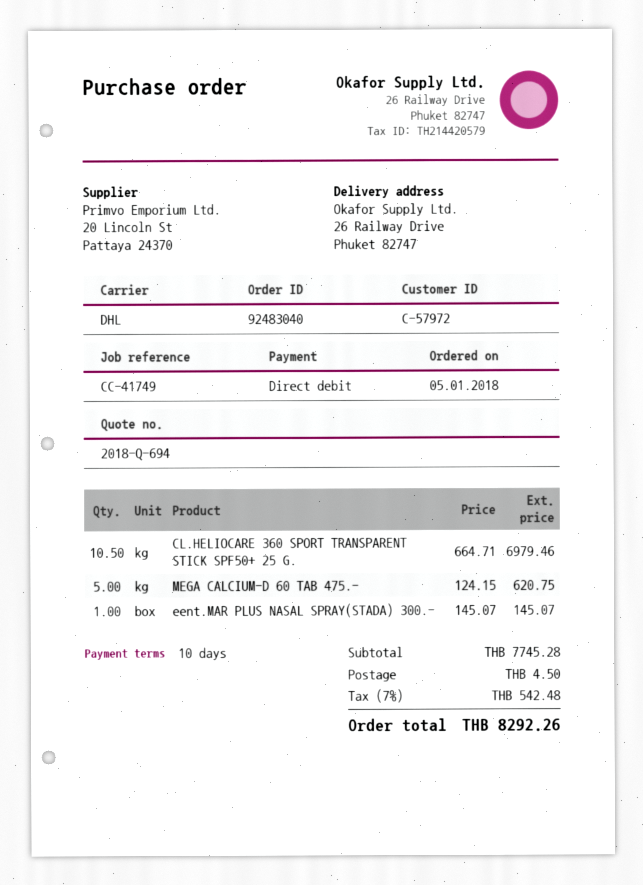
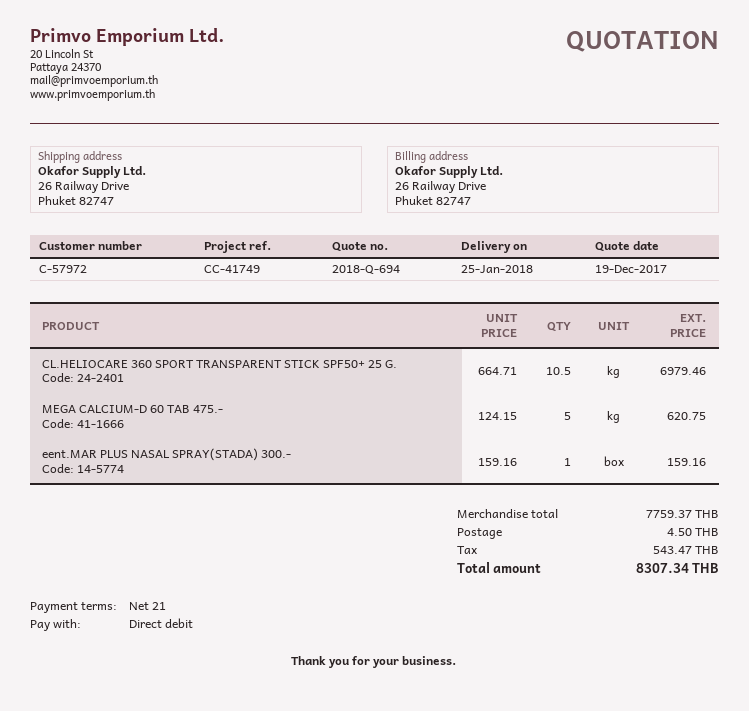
payment terms: 10 days -> 21 days
eent.MAR PLUS NASAL SPRAY(STADA) 300.-: 1 x 145.07 = 145.07 -> 1 x 159.16 = 159.16
subtotal: 7745.28 -> 7759.37
tax: 542.48 -> 543.47
total: 8292.26 -> 8307.34

